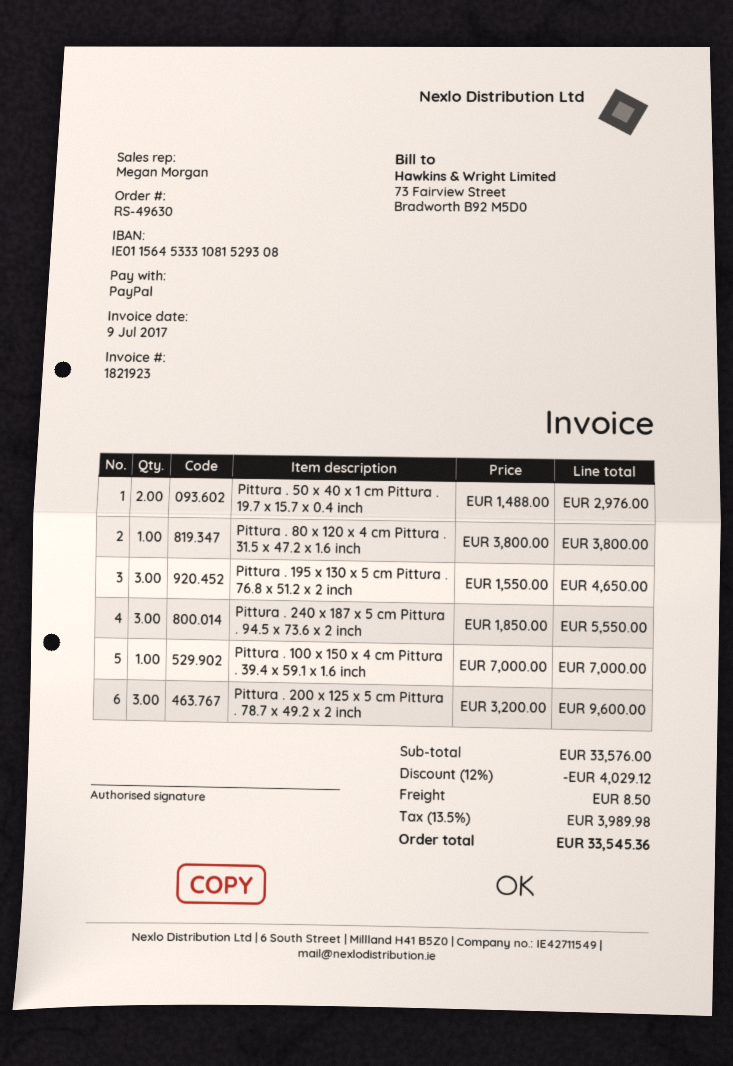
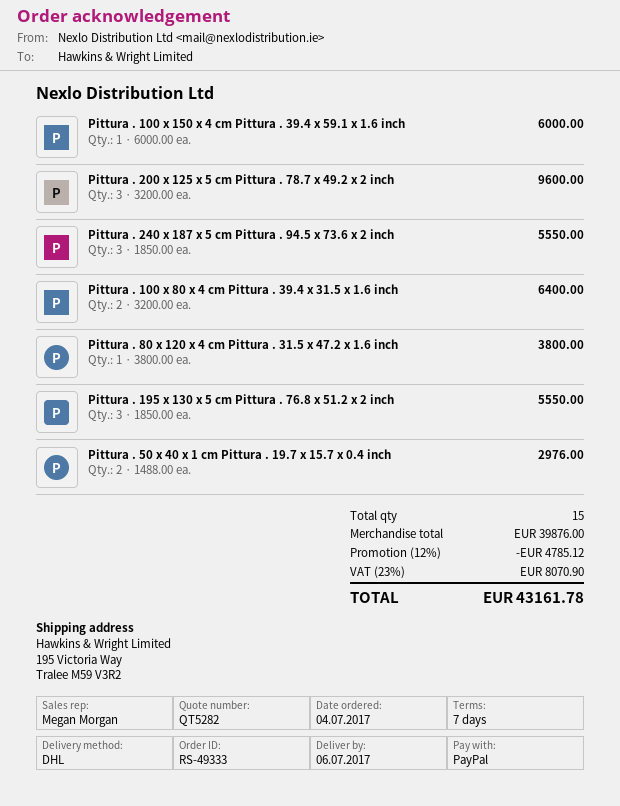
order number: RS-49630 -> RS-49333
Pittura . 195 x 130 x 5 cm Pittura . 76.8 x 51.2 x 2 inch: 3 x 1550.00 = 4650.00 -> 3 x 1850.00 = 5550.00
Pittura . 100 x 150 x 4 cm Pittura . 39.4 x 59.1 x 1.6 inch: 1 x 7000.00 = 7000.00 -> 1 x 6000.00 = 6000.00
Pittura . 100 x 80 x 4 cm Pittura . 39.4 x 31.5 x 1.6 inch: none -> 2 x 3200.00 = 6400.00
subtotal: 33576.00 -> 39876.00
discount: 12% = 4029.12 -> 12% = 4785.12
shipping: 8.50 -> none
tax: 13.5% = 3989.98 -> 23% = 8070.90
total: 33545.36 -> 43161.78

